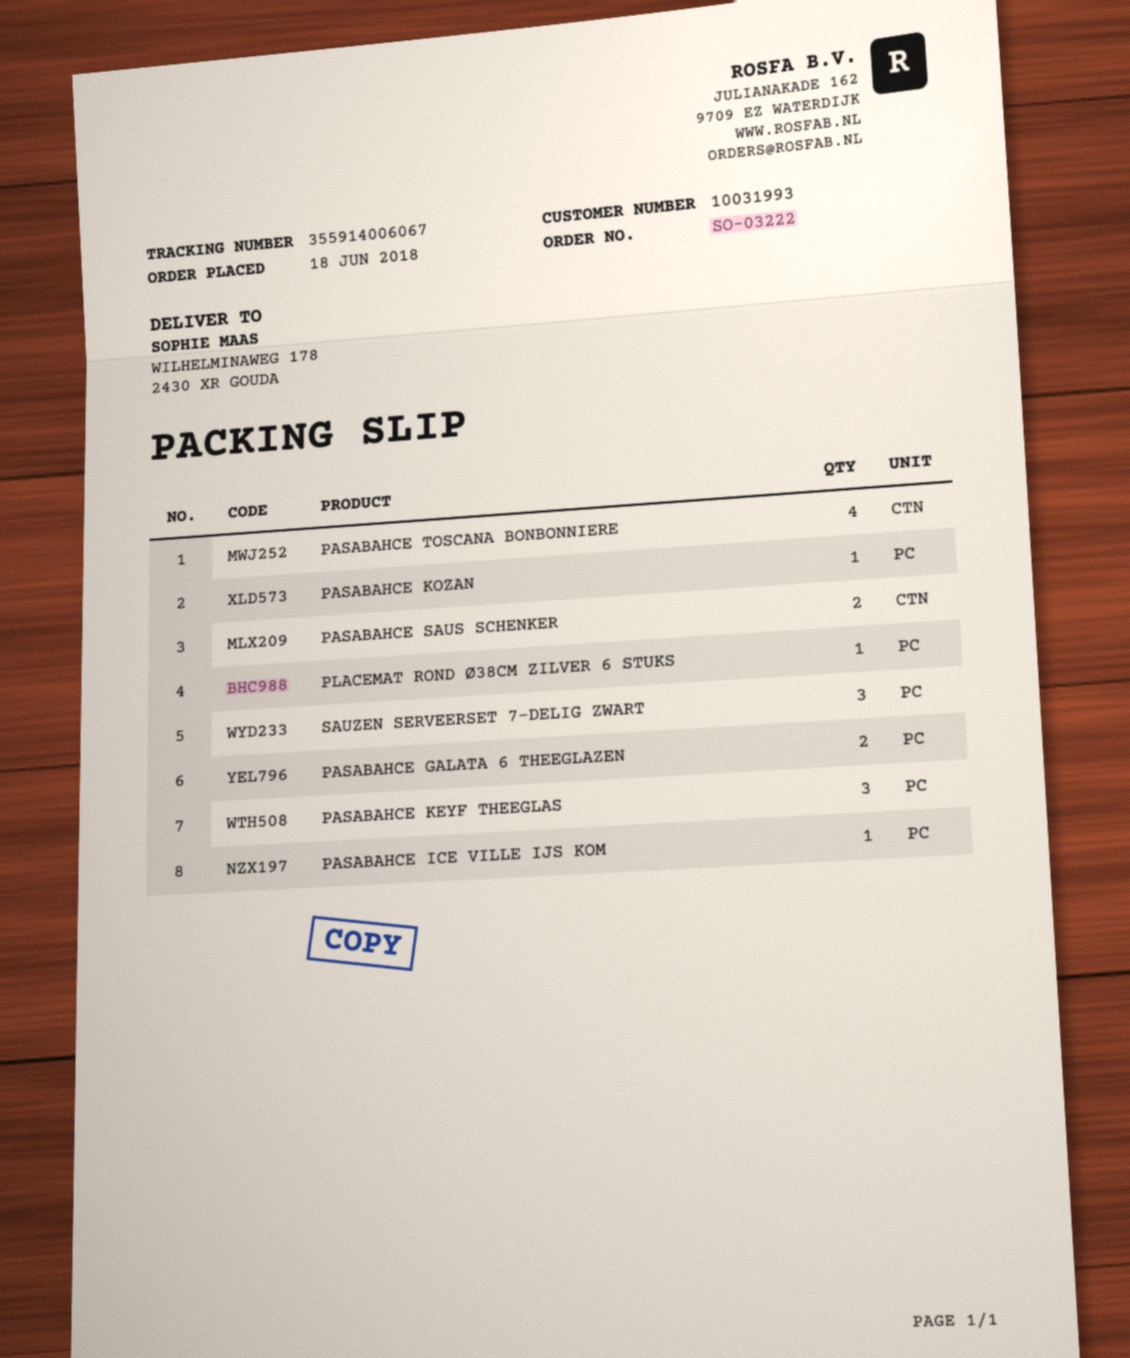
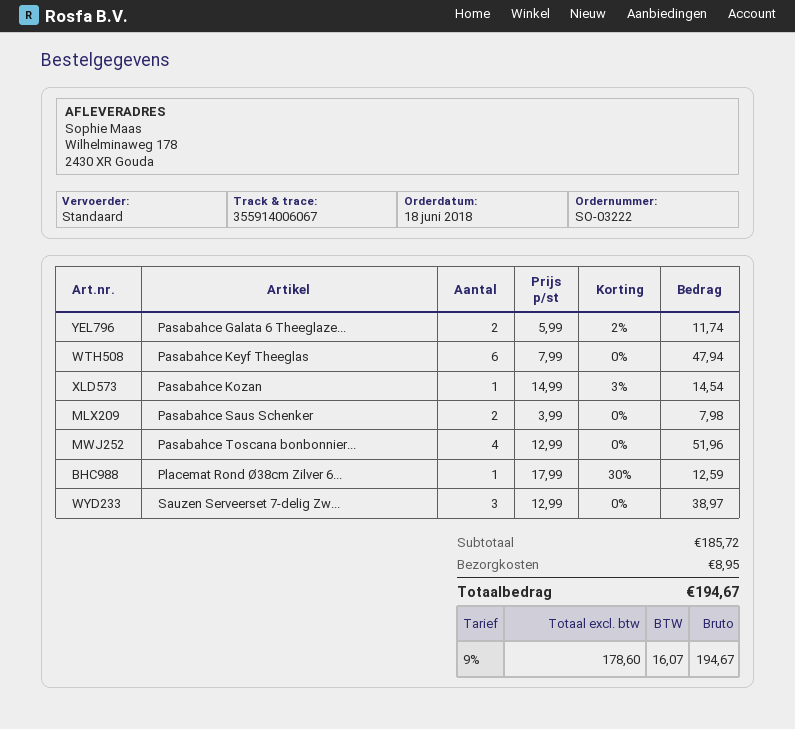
PASABAHCE KEYF THEEGLAS: 3 -> 6
PASABAHCE ICE VILLE IJS KOM: 1 -> none

